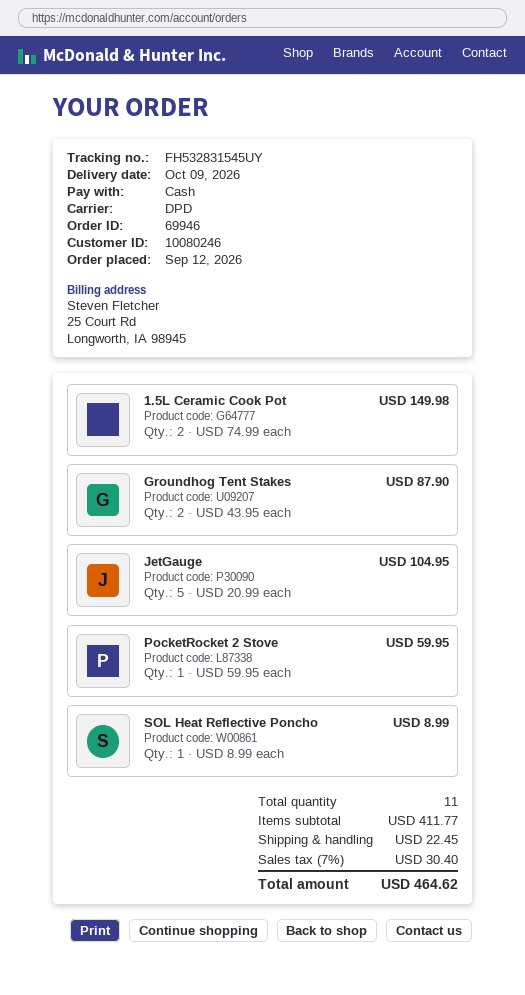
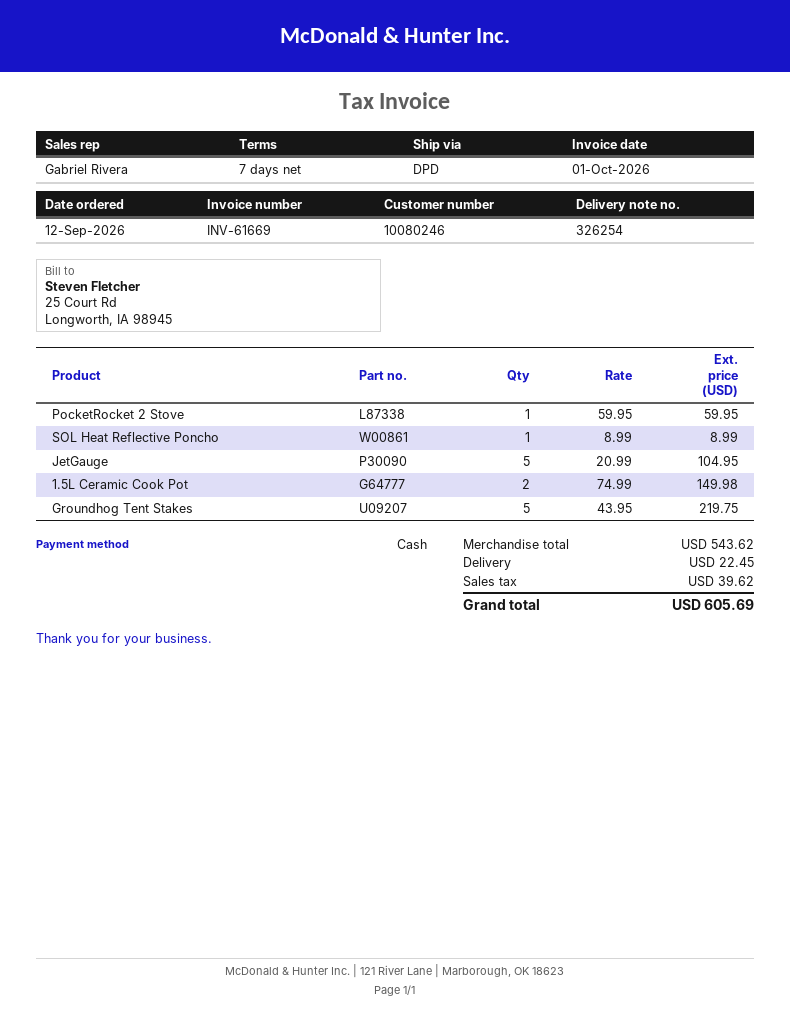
Groundhog Tent Stakes: 2 x 43.95 = 87.90 -> 5 x 43.95 = 219.75
subtotal: 411.77 -> 543.62
tax: 30.40 -> 39.62
total: 464.62 -> 605.69

